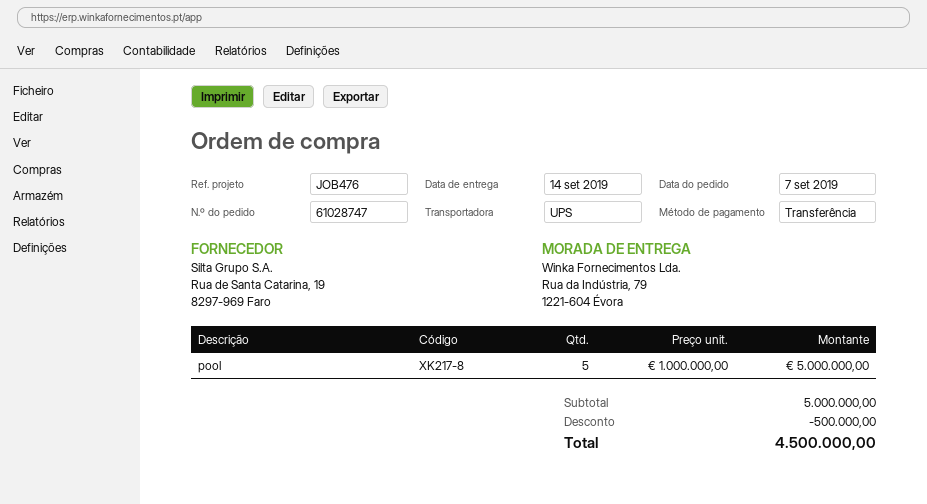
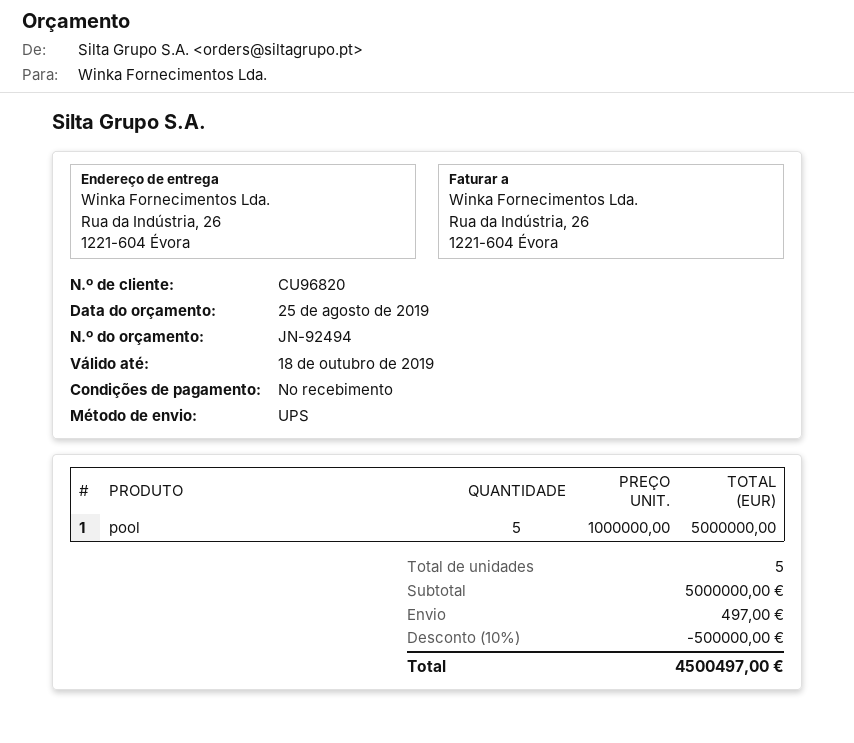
ship to: Rua da Indústria, 79, 1221-604 Évora -> Rua da Indústria, 26, 1221-604 Évora
shipping: none -> 497.00
total: 4500000.00 -> 4500497.00

